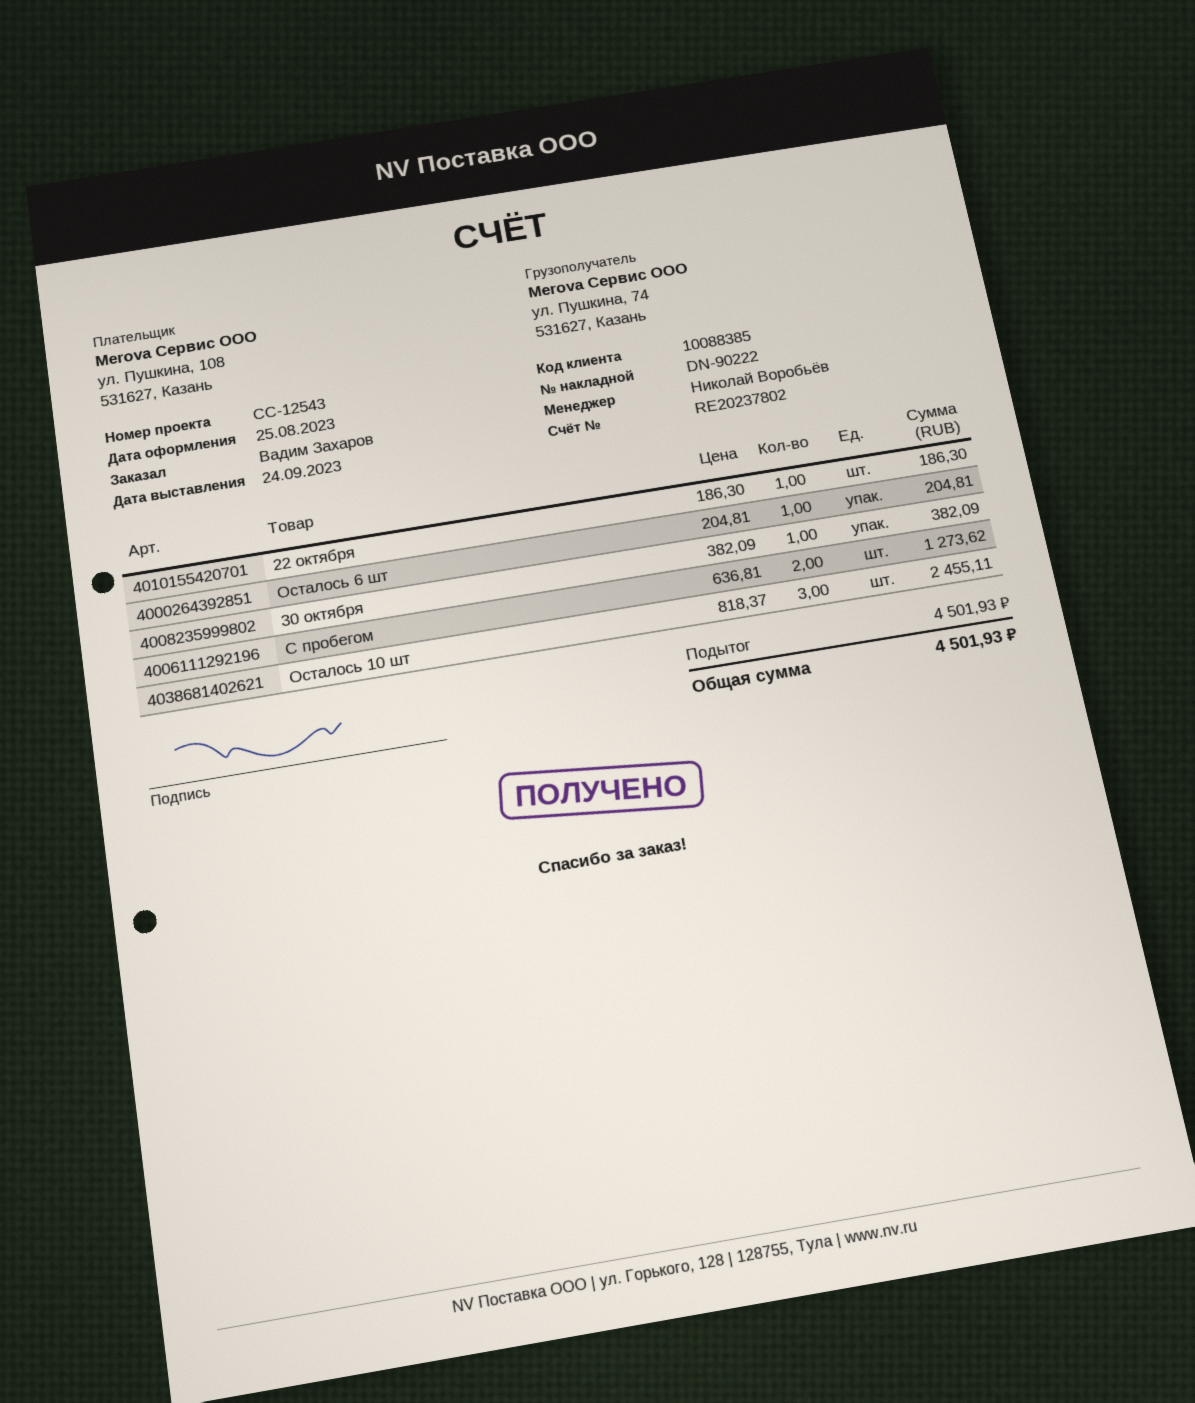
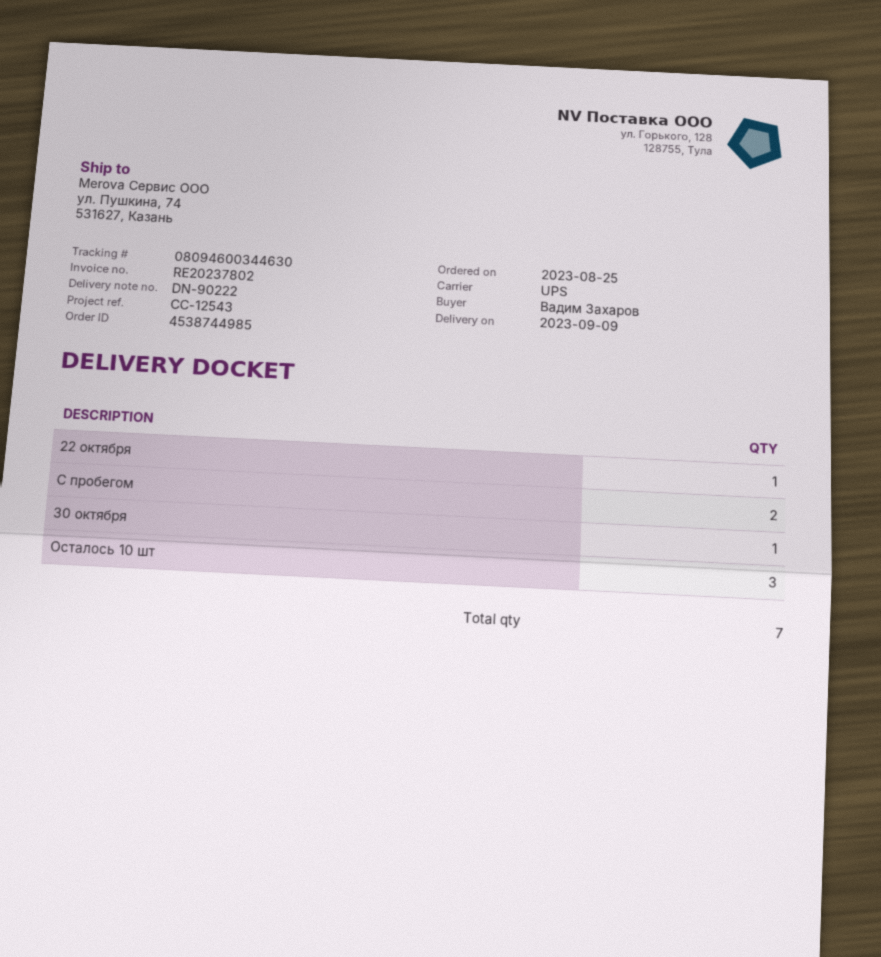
Осталось 6 шт: 1 -> none

